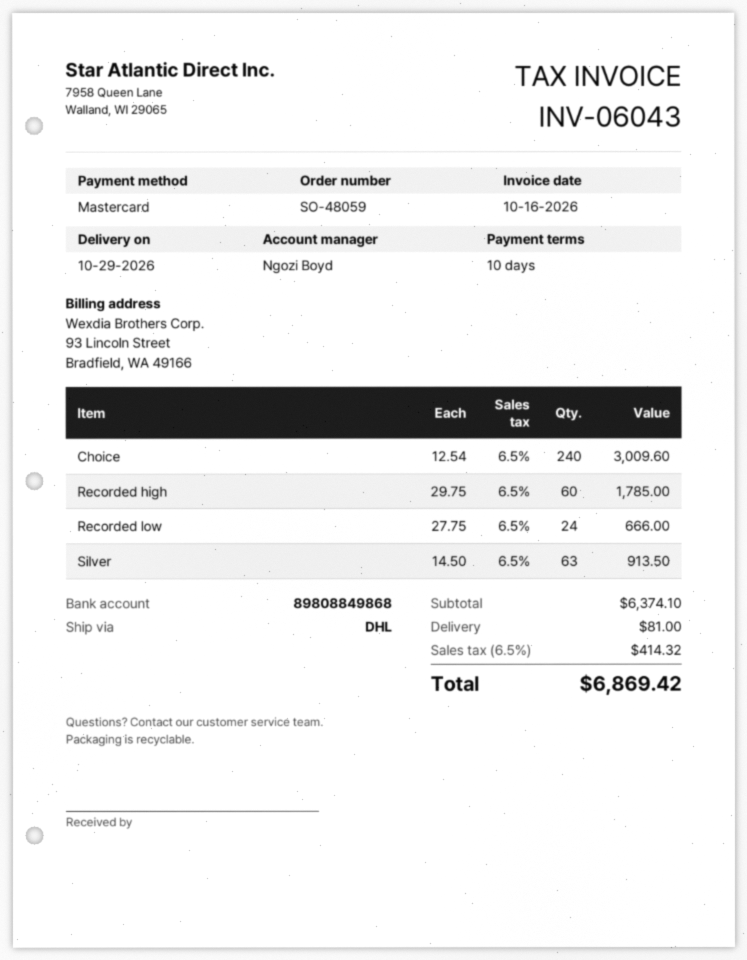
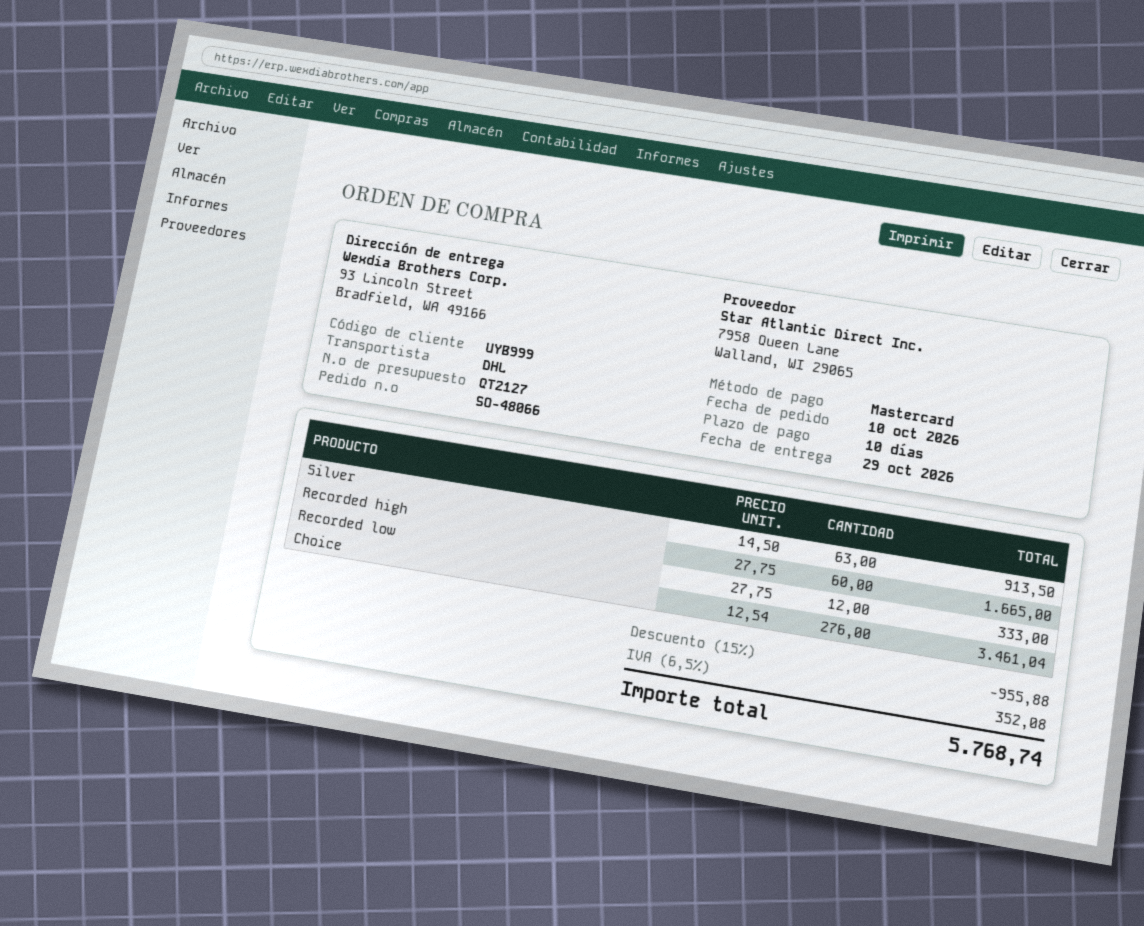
order number: SO-48059 -> SO-48066
Choice: 240 x 12.54 = 3009.60 -> 276 x 12.54 = 3461.04
Recorded high: 60 x 29.75 = 1785.00 -> 60 x 27.75 = 1665.00
Recorded low: 24 x 27.75 = 666.00 -> 12 x 27.75 = 333.00
discount: none -> 15% = 955.88
shipping: 81.00 -> none
tax: 6.5% = 414.32 -> 6.5% = 352.08
total: 6869.42 -> 5768.74

